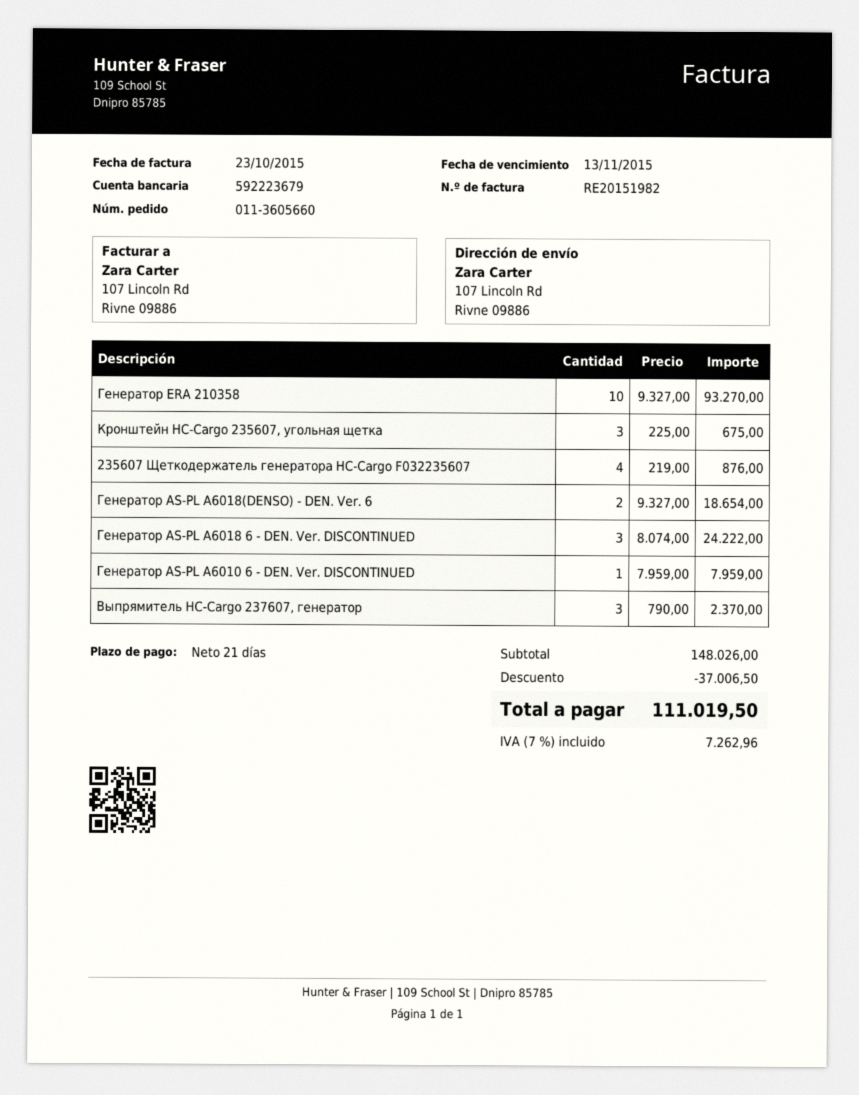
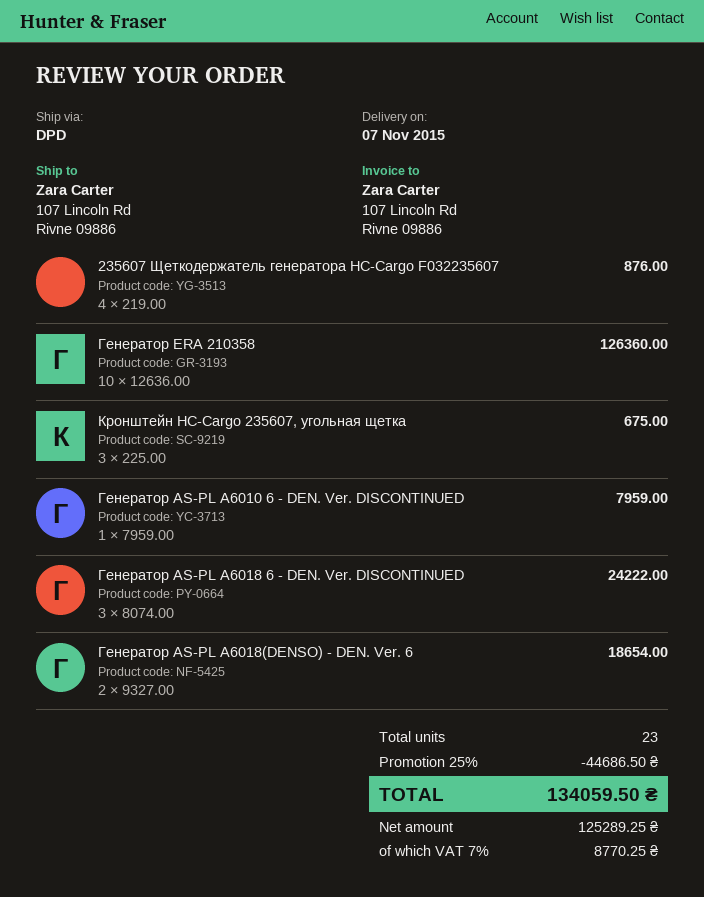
Генератор ERA 210358: 10 x 9327.00 = 93270.00 -> 10 x 12636.00 = 126360.00
Выпрямитель HC-Cargo 237607, генератор: 3 x 790.00 = 2370.00 -> none
discount: 37006.50 -> 44686.50
tax: 7% = 7262.96 -> 7% = 8770.25
total: 111019.50 -> 134059.50

